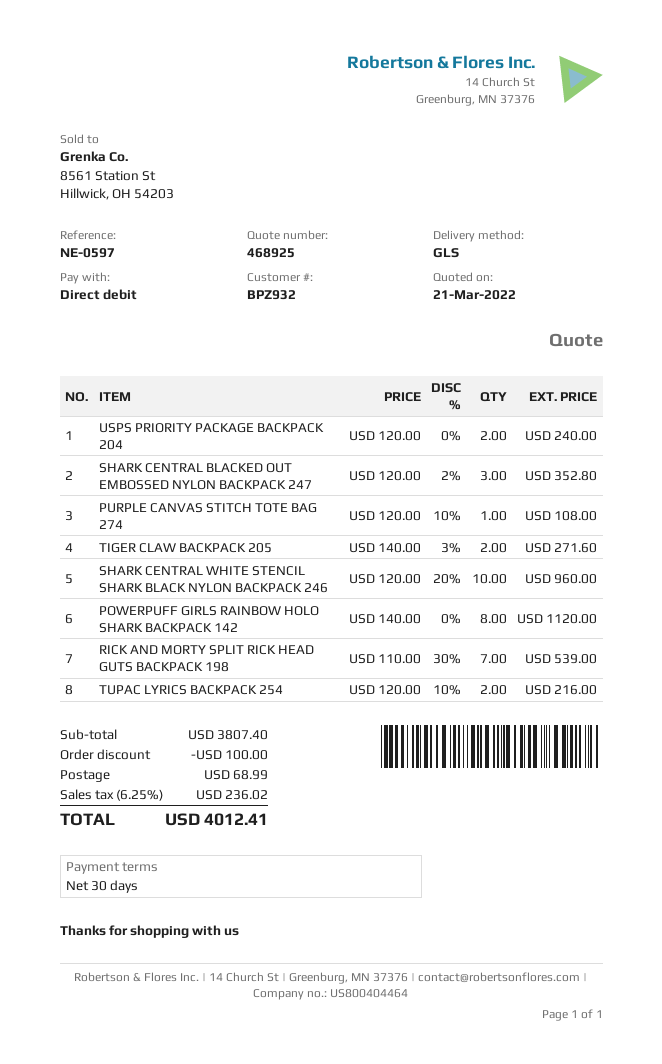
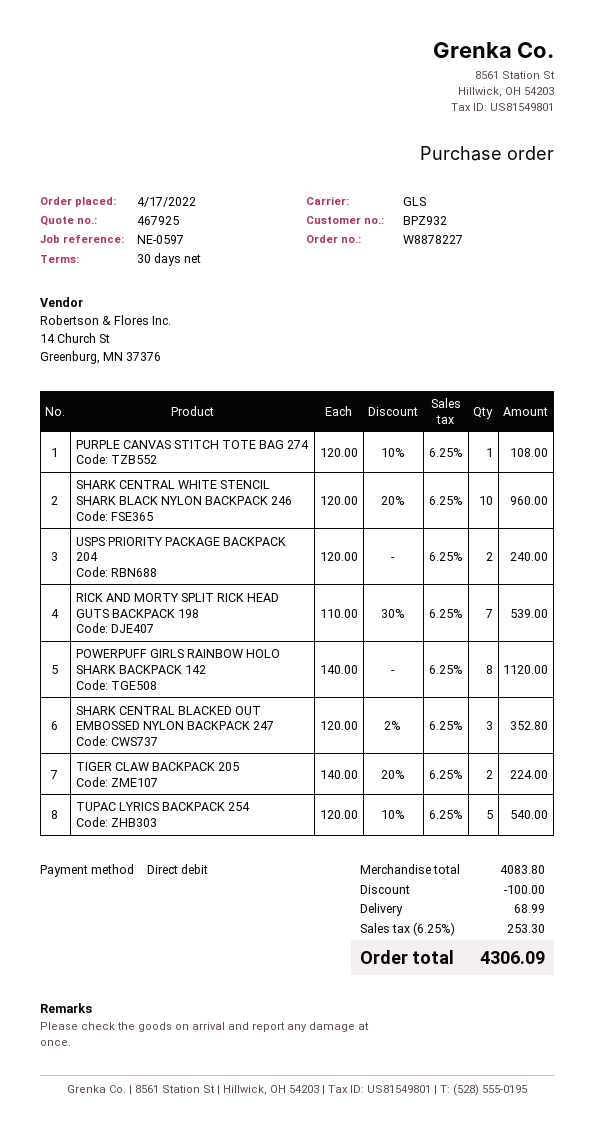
quote number: 468925 -> 467925
TIGER CLAW BACKPACK 205: 2 x 140.00 - 3% = 271.60 -> 2 x 140.00 - 20% = 224.00
TUPAC LYRICS BACKPACK 254: 2 x 120.00 - 10% = 216.00 -> 5 x 120.00 - 10% = 540.00
subtotal: 3807.40 -> 4083.80
tax: 6.25% = 236.02 -> 6.25% = 253.30
total: 4012.41 -> 4306.09

